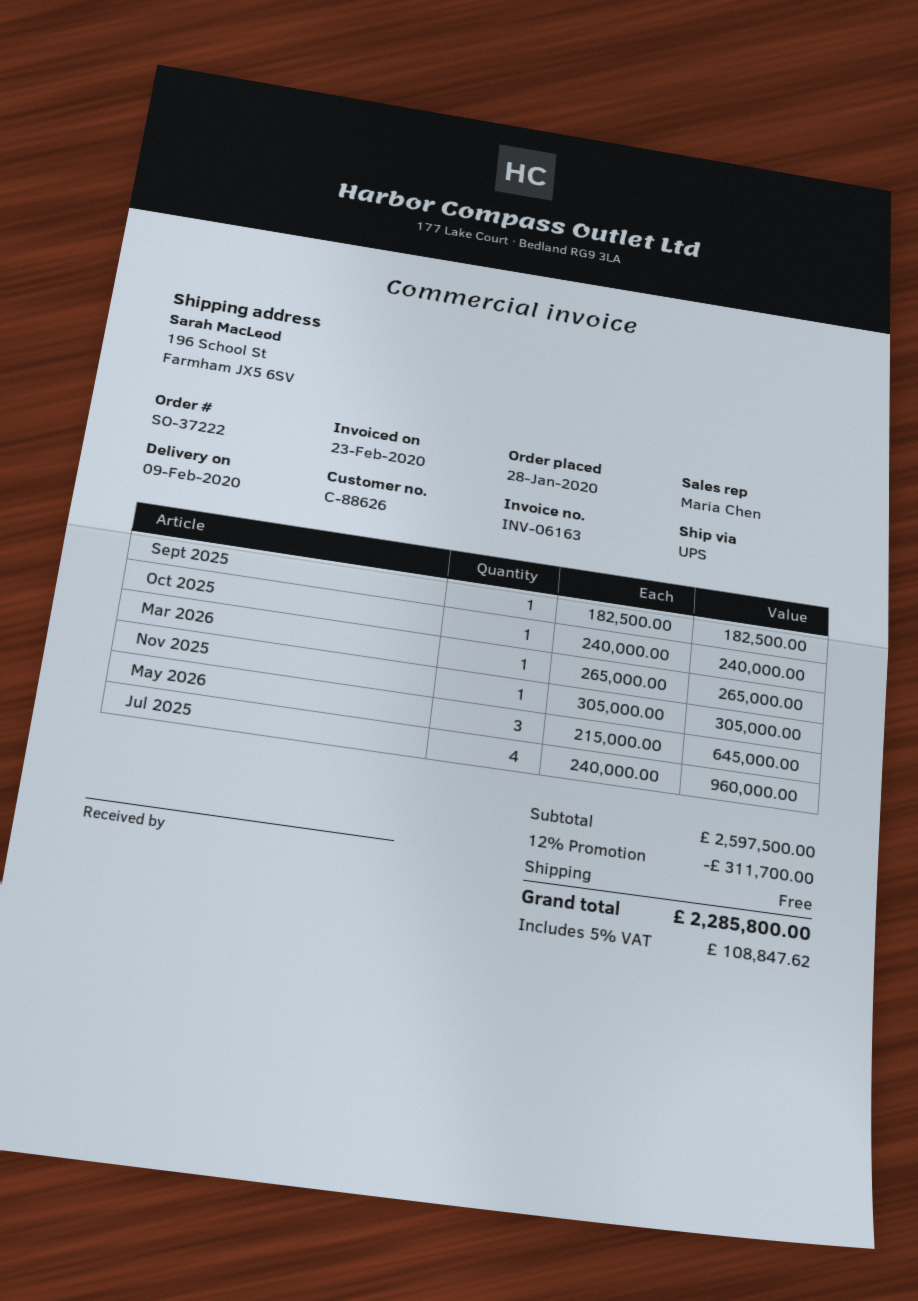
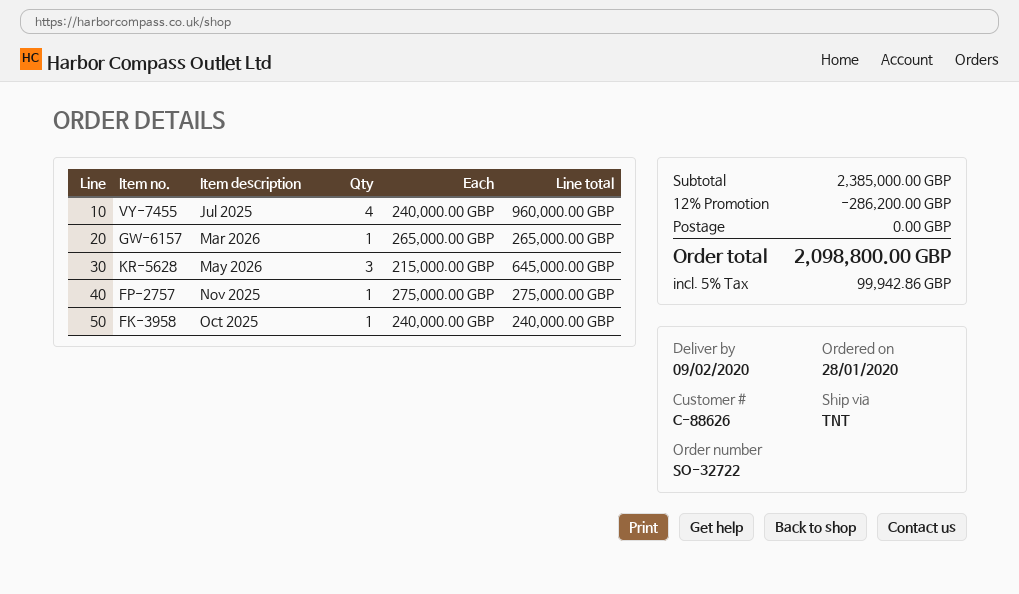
order number: SO-37222 -> SO-32722
shipping method: UPS -> TNT
Sept 2025: 1 x 182500.00 = 182500.00 -> none
Nov 2025: 1 x 305000.00 = 305000.00 -> 1 x 275000.00 = 275000.00
subtotal: 2597500.00 -> 2385000.00
discount: 12% = 311700.00 -> 12% = 286200.00
tax: 5% = 108847.62 -> 5% = 99942.86
total: 2285800.00 -> 2098800.00

